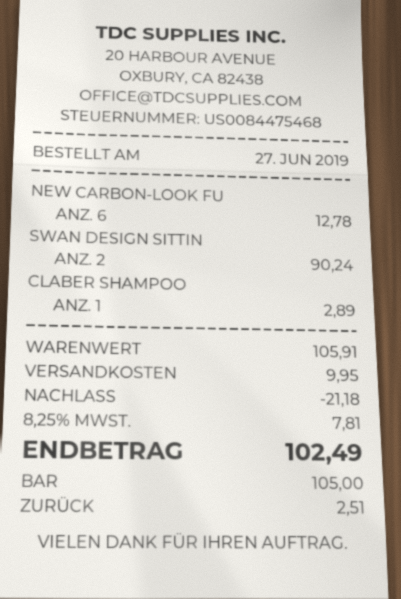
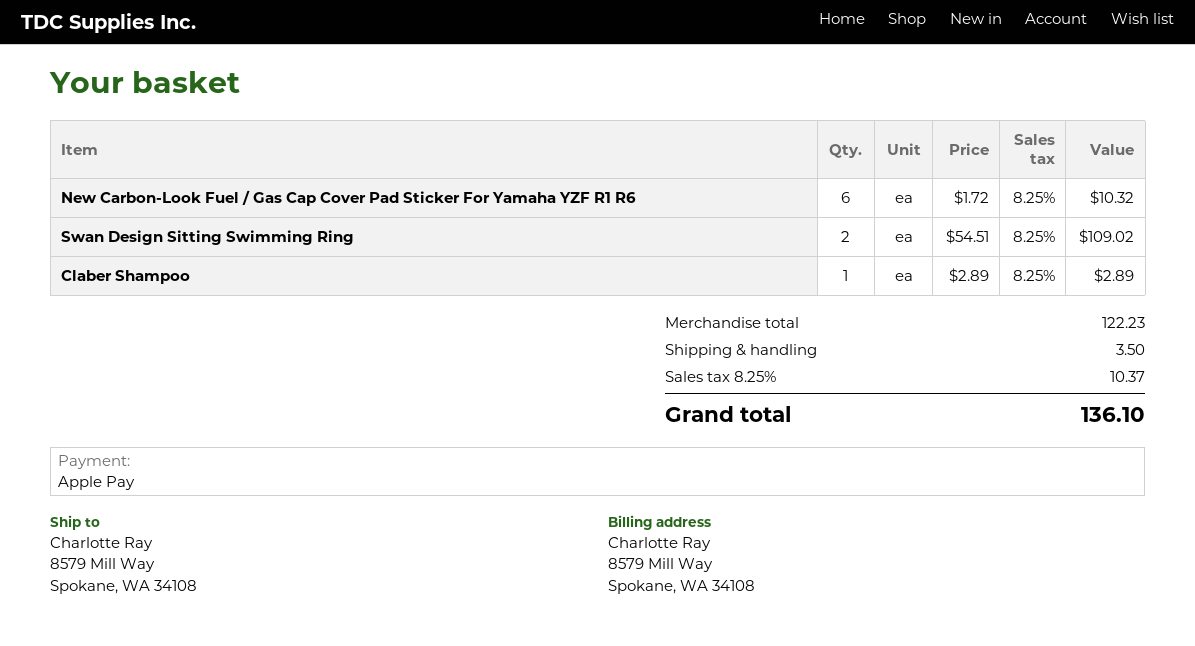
payment method: cash -> Apple Pay
NEW CARBON-LOOK FU: 6 for 12.78 -> 6 for 10.32
SWAN DESIGN SITTIN: 2 for 90.24 -> 2 for 109.02
subtotal: 105.91 -> 122.23
discount: 21.18 -> none
shipping: 9.95 -> 3.50
tax: 8.25% = 7.81 -> 8.25% = 10.37
total: 102.49 -> 136.10

